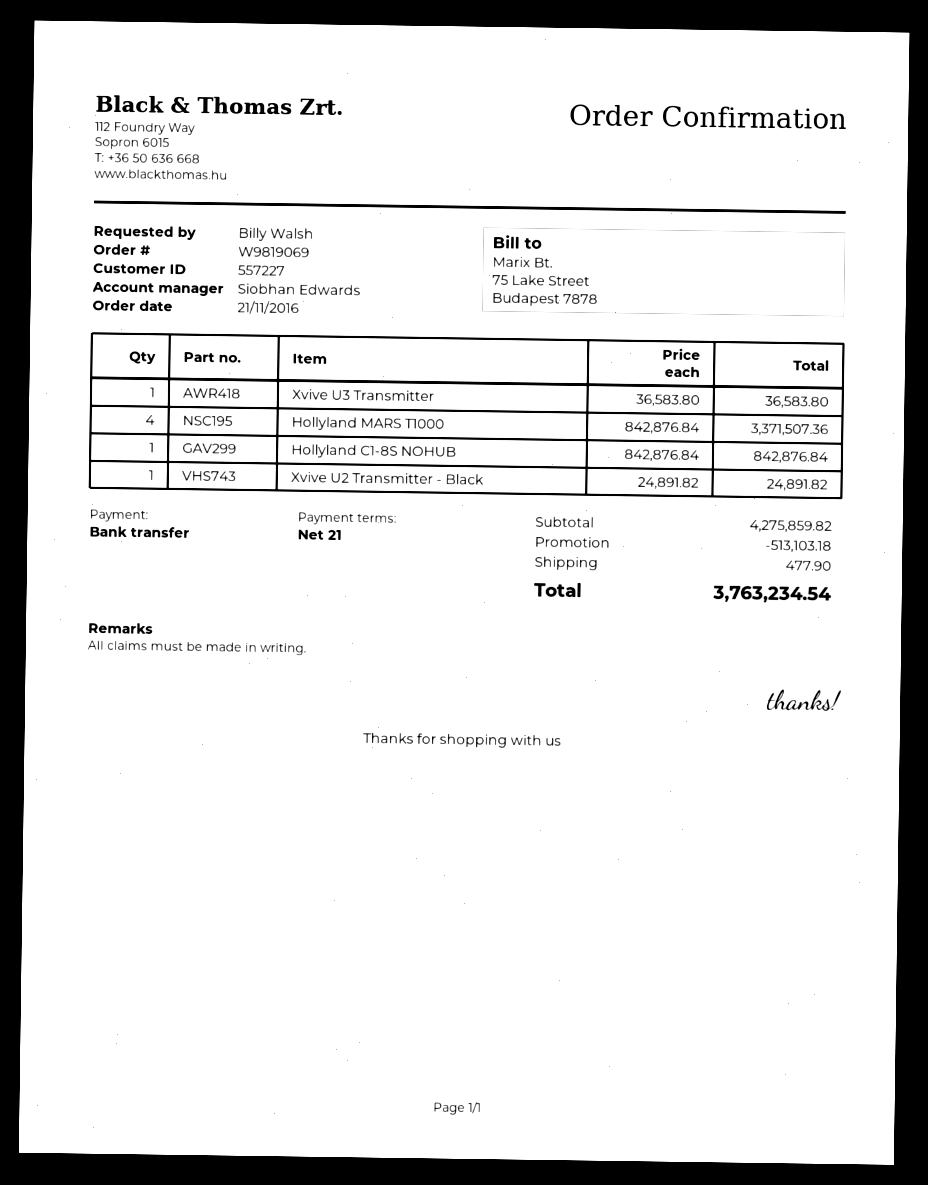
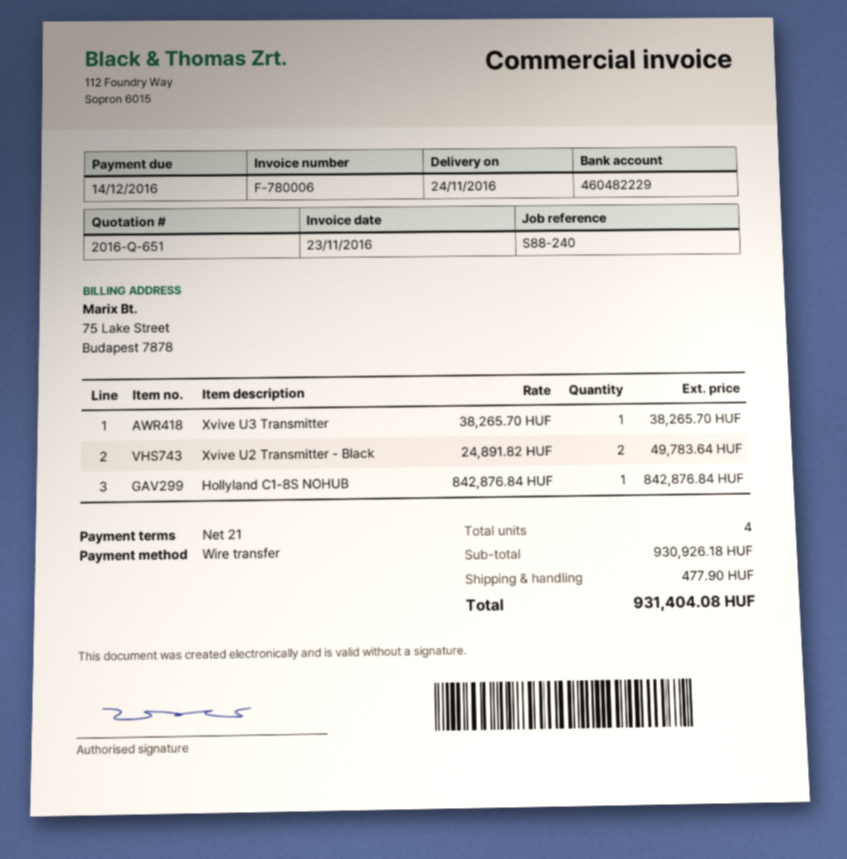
Xvive U3 Transmitter: 1 x 36583.80 = 36583.80 -> 1 x 38265.70 = 38265.70
Hollyland MARS T1000: 4 x 842876.84 = 3371507.36 -> none
Xvive U2 Transmitter - Black: 1 x 24891.82 = 24891.82 -> 2 x 24891.82 = 49783.64
subtotal: 4275859.82 -> 930926.18
discount: 513103.18 -> none
total: 3763234.54 -> 931404.08

